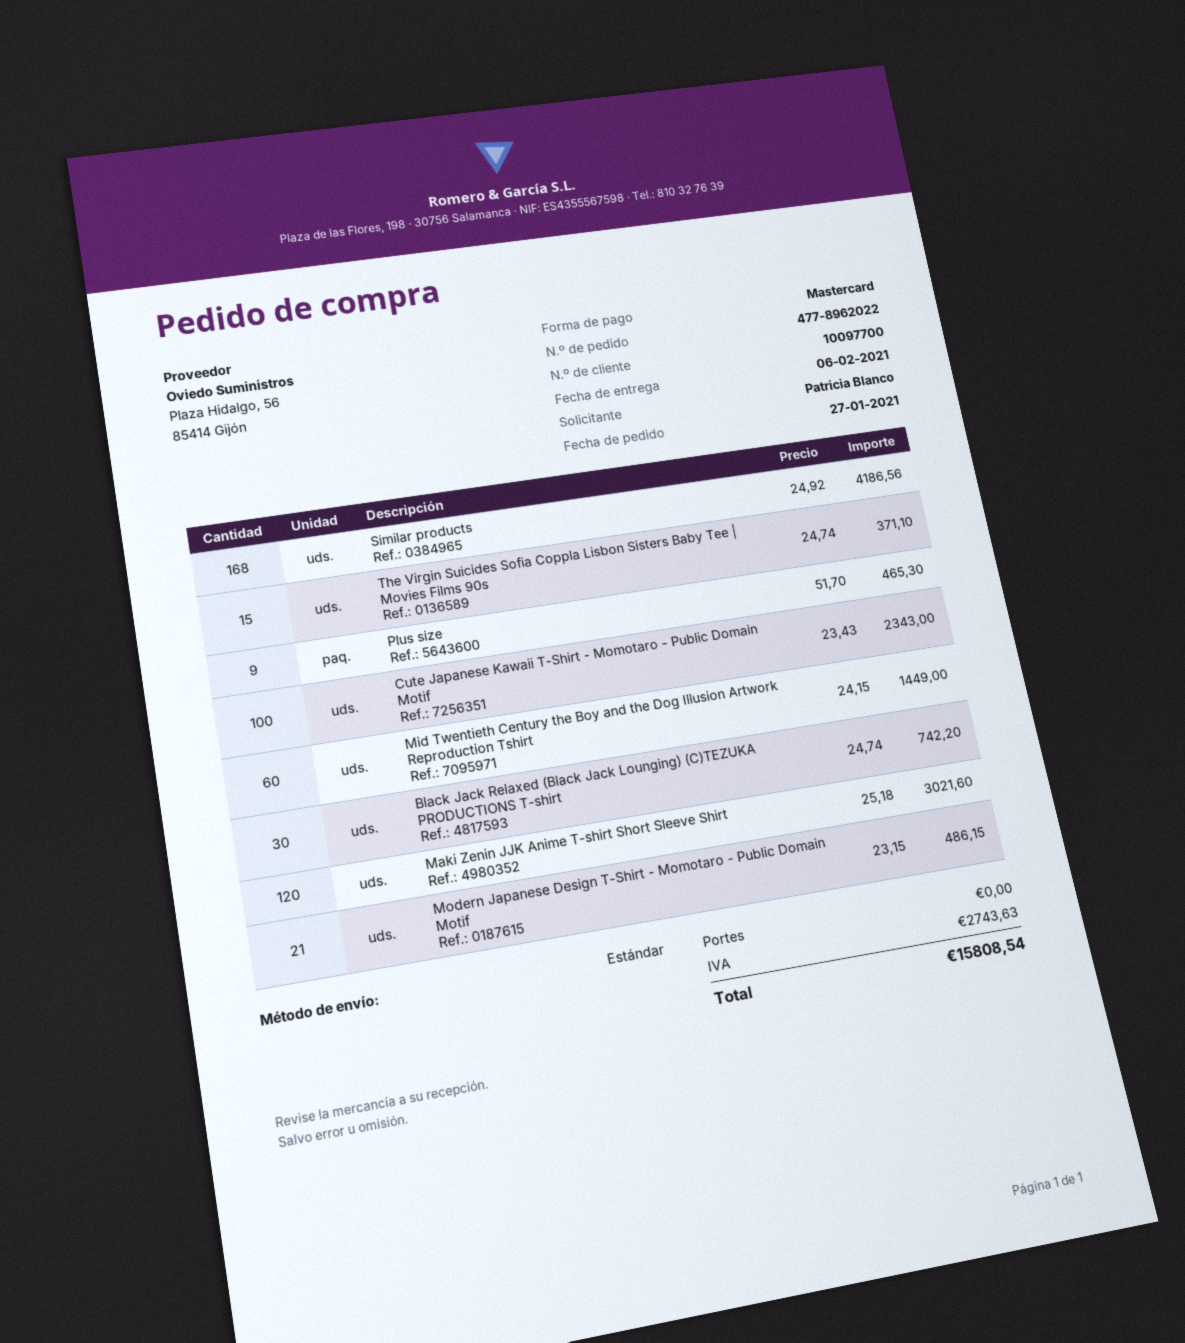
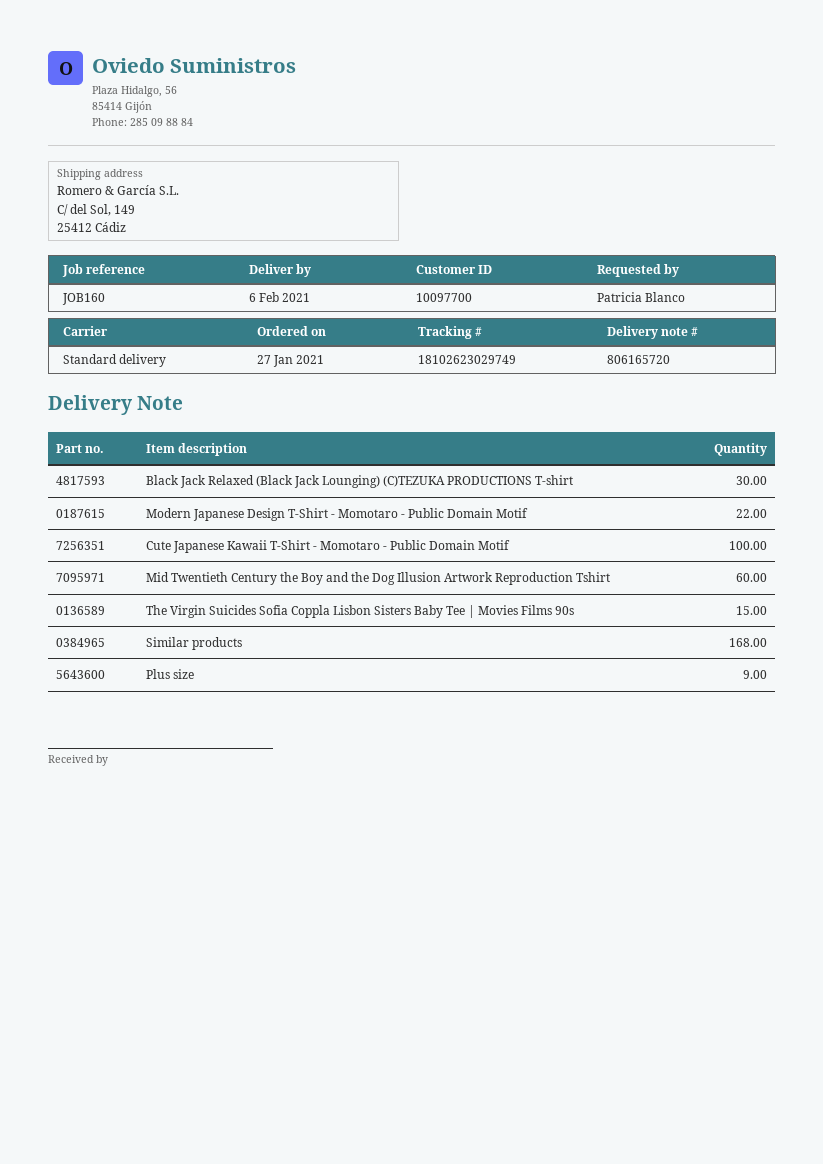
Maki Zenin JJK Anime T-shirt Short Sleeve Shirt: 120 -> none
Modern Japanese Design T-Shirt - Momotaro - Public Domain Motif: 21 -> 22

